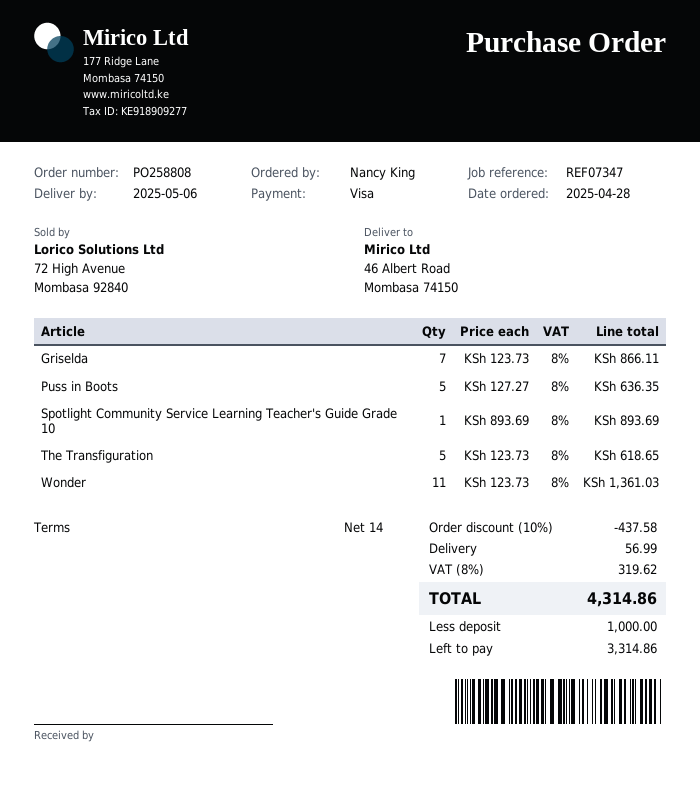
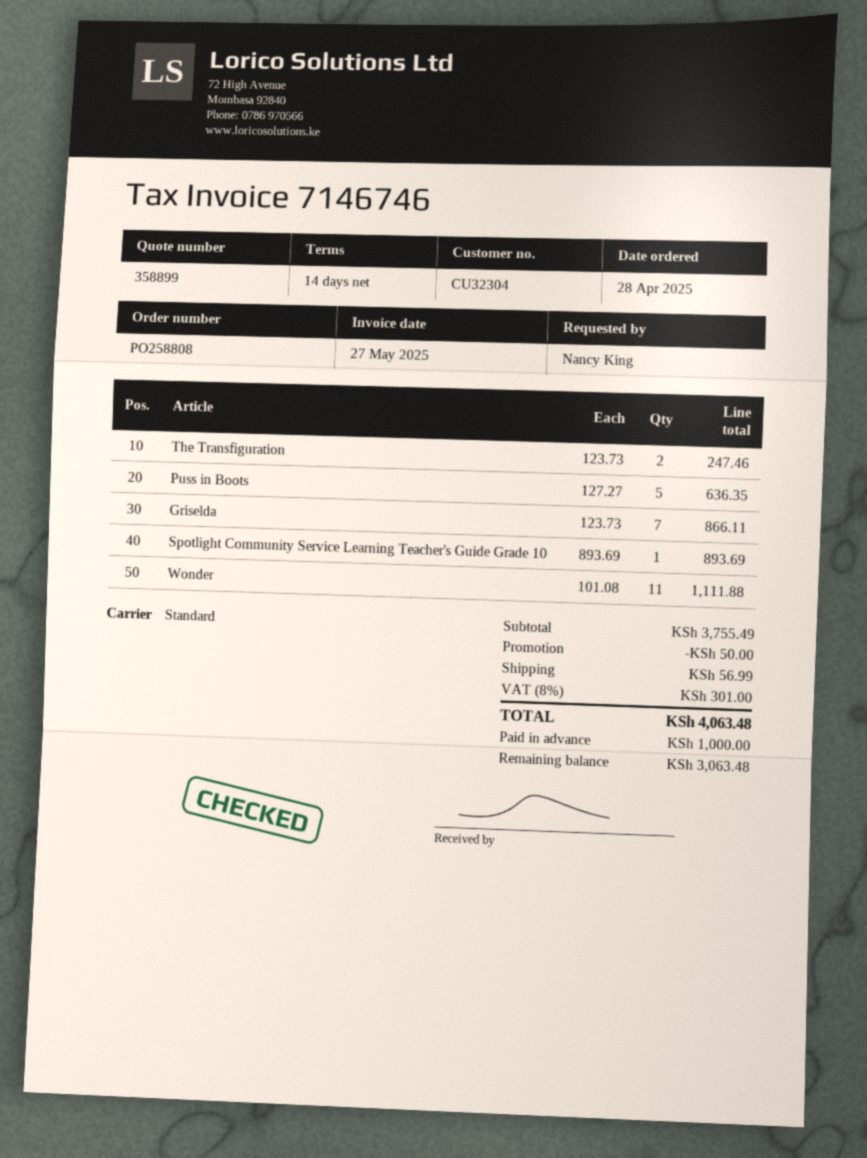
The Transfiguration: 5 x 123.73 = 618.65 -> 2 x 123.73 = 247.46
Wonder: 11 x 123.73 = 1361.03 -> 11 x 101.08 = 1111.88
discount: 437.58 -> 50.00
tax: 8% = 319.62 -> 8% = 301.00
total: 4314.86 -> 4063.48
balance: 3314.86 -> 3063.48

